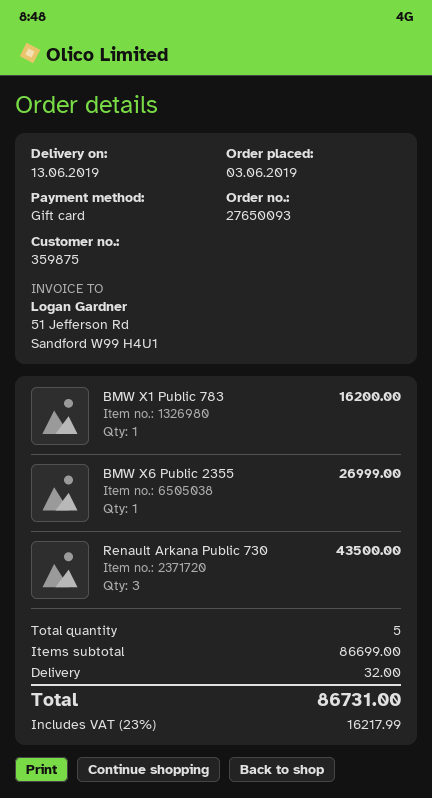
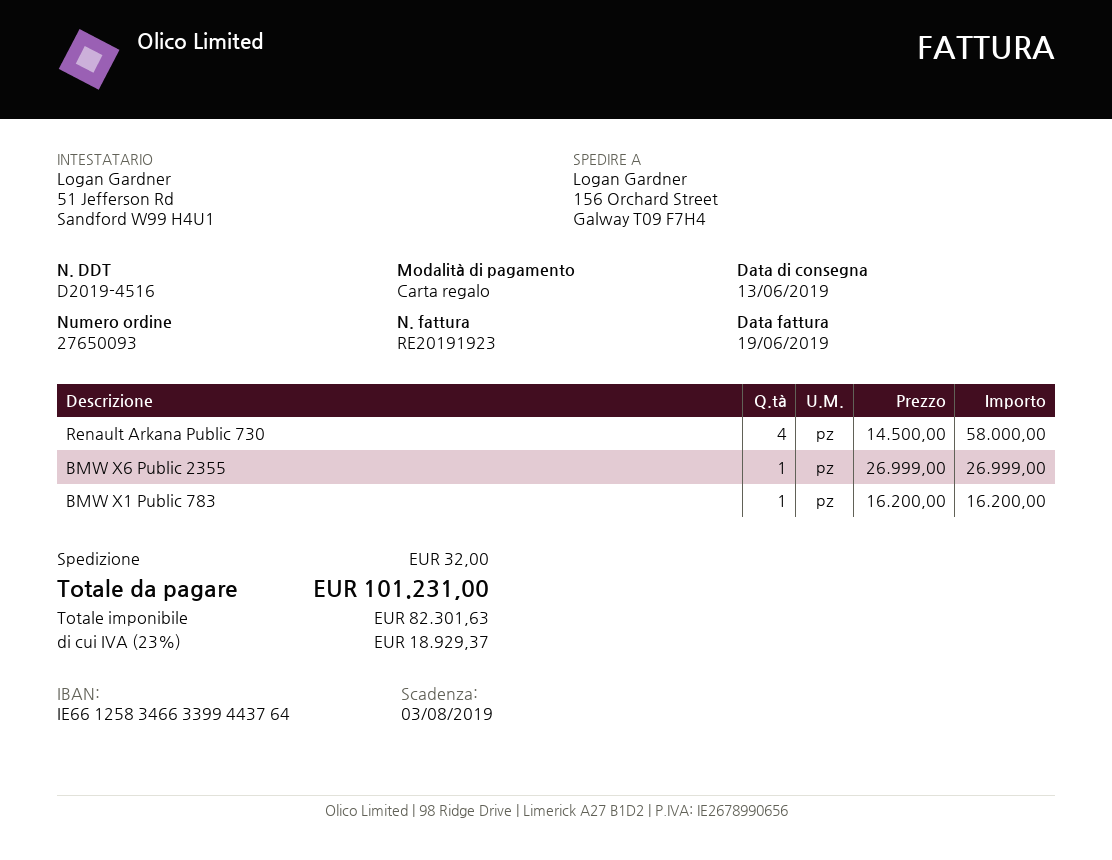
Renault Arkana Public 730: 3 for 43500.00 -> 4 for 58000.00
tax: 23% = 16217.99 -> 23% = 18929.37
total: 86731.00 -> 101231.00

